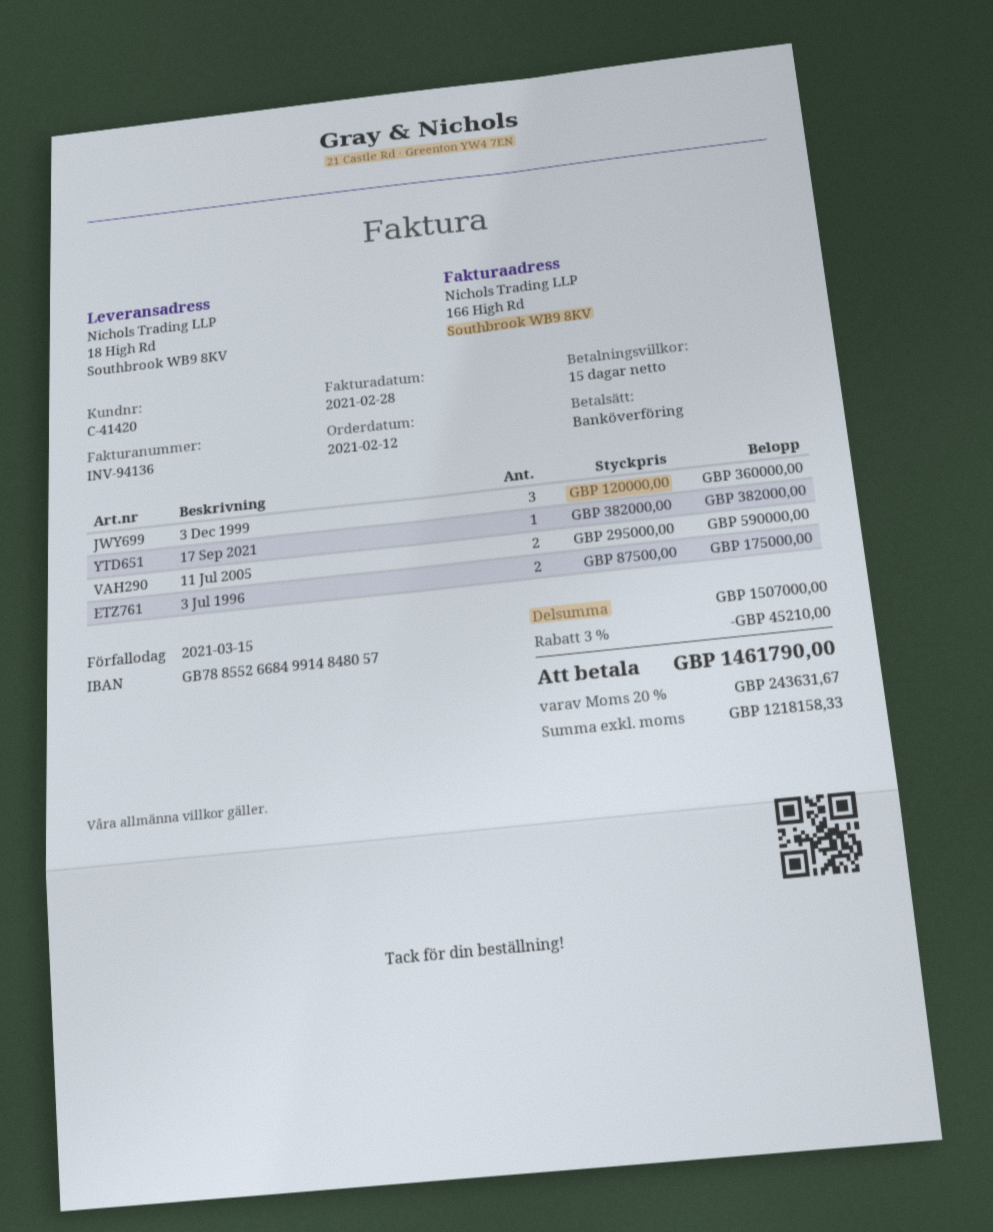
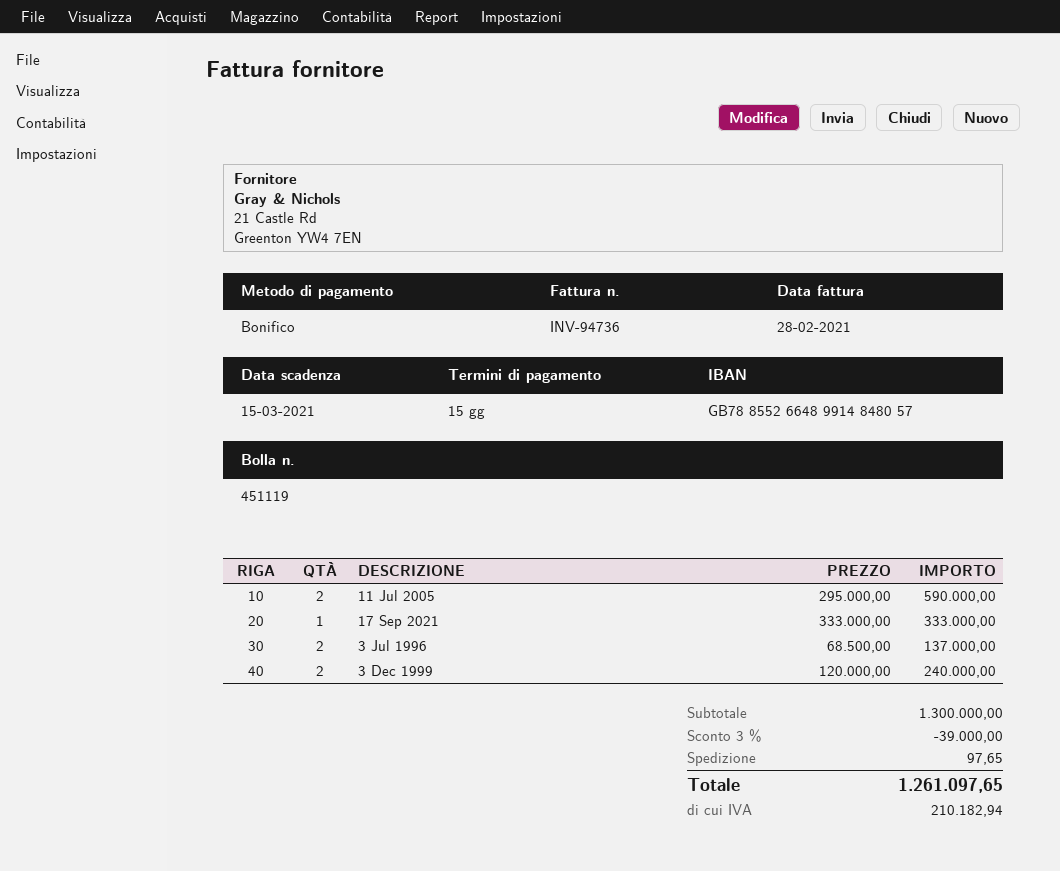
invoice number: INV-94136 -> INV-94736
bank account: GB78855266849914848057 -> GB78855266489914848057
3 Dec 1999: 3 x 120000.00 = 360000.00 -> 2 x 120000.00 = 240000.00
17 Sep 2021: 1 x 382000.00 = 382000.00 -> 1 x 333000.00 = 333000.00
3 Jul 1996: 2 x 87500.00 = 175000.00 -> 2 x 68500.00 = 137000.00
subtotal: 1507000.00 -> 1300000.00
discount: 3% = 45210.00 -> 3% = 39000.00
shipping: none -> 97.65
tax: 243631.67 -> 210182.94
total: 1461790.00 -> 1261097.65

